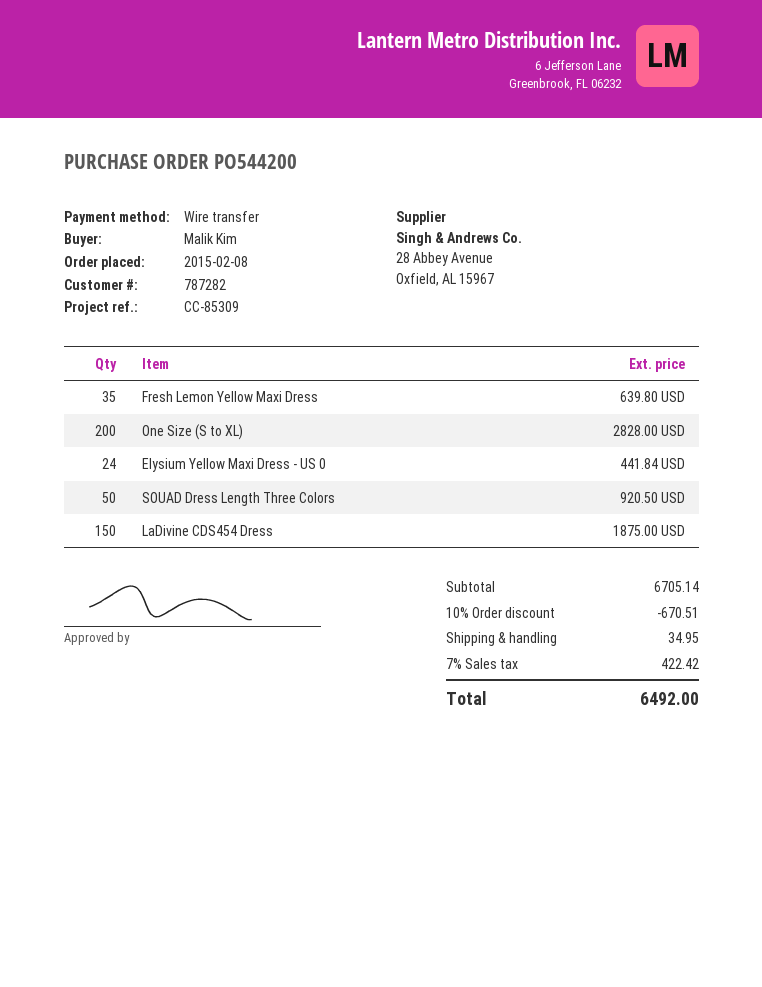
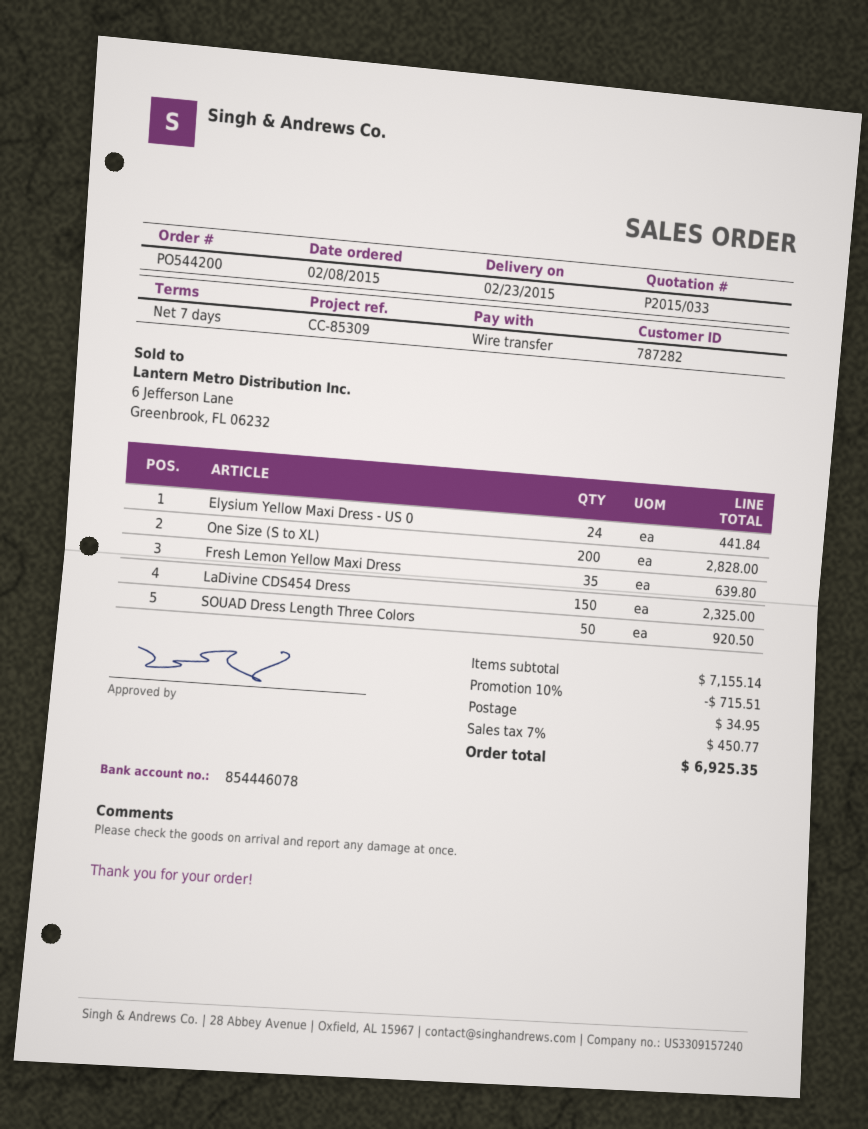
LaDivine CDS454 Dress: 150 for 1875.00 -> 150 for 2325.00
subtotal: 6705.14 -> 7155.14
discount: 10% = 670.51 -> 10% = 715.51
tax: 7% = 422.42 -> 7% = 450.77
total: 6492.00 -> 6925.35

